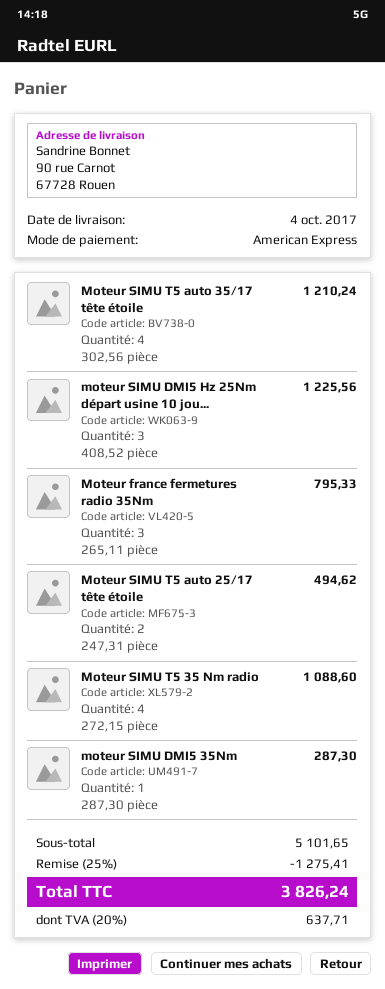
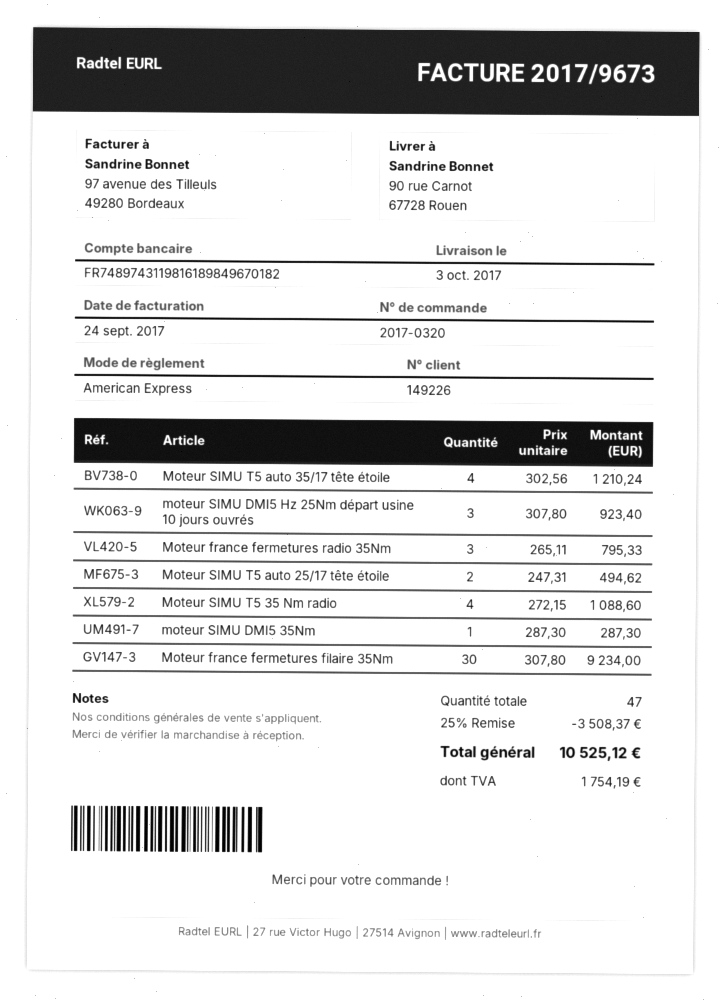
delivery date: 2017-10-04 -> 2017-10-03
moteur SIMU DMI5 Hz 25Nm départ usine 10 jou...: 3 x 408.52 = 1225.56 -> 3 x 307.80 = 923.40
Moteur france fermetures filaire 35Nm: none -> 30 x 307.80 = 9234.00
discount: 25% = 1275.41 -> 25% = 3508.37
tax: 637.71 -> 1754.19
total: 3826.24 -> 10525.12

